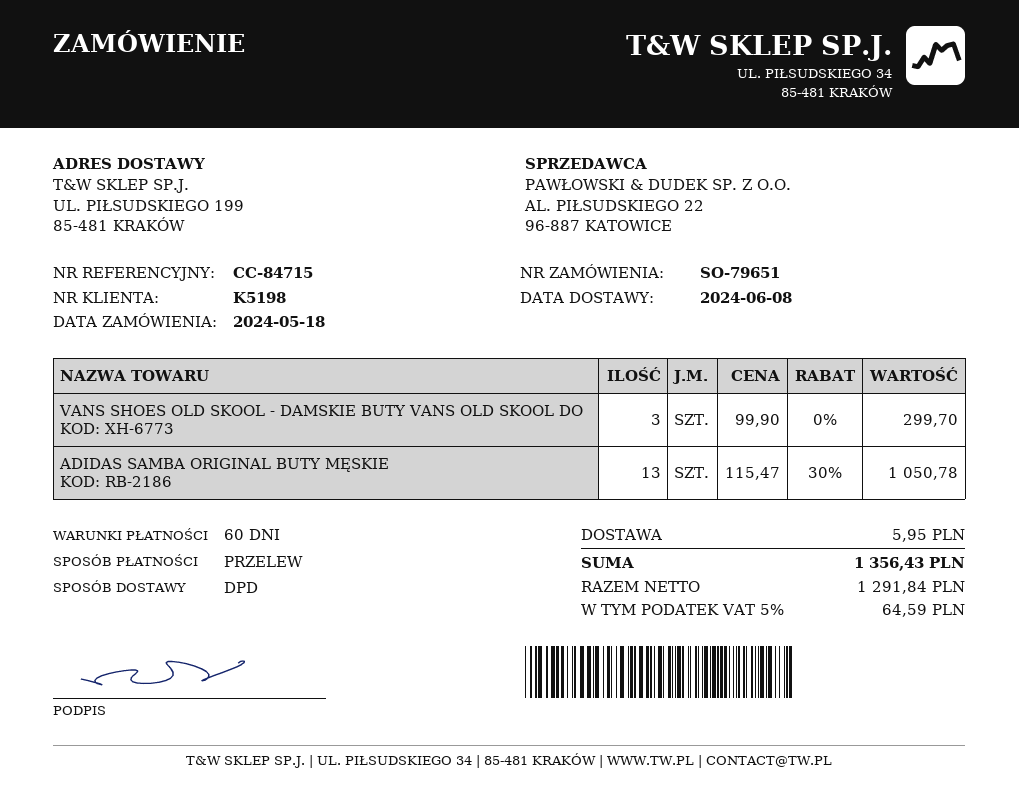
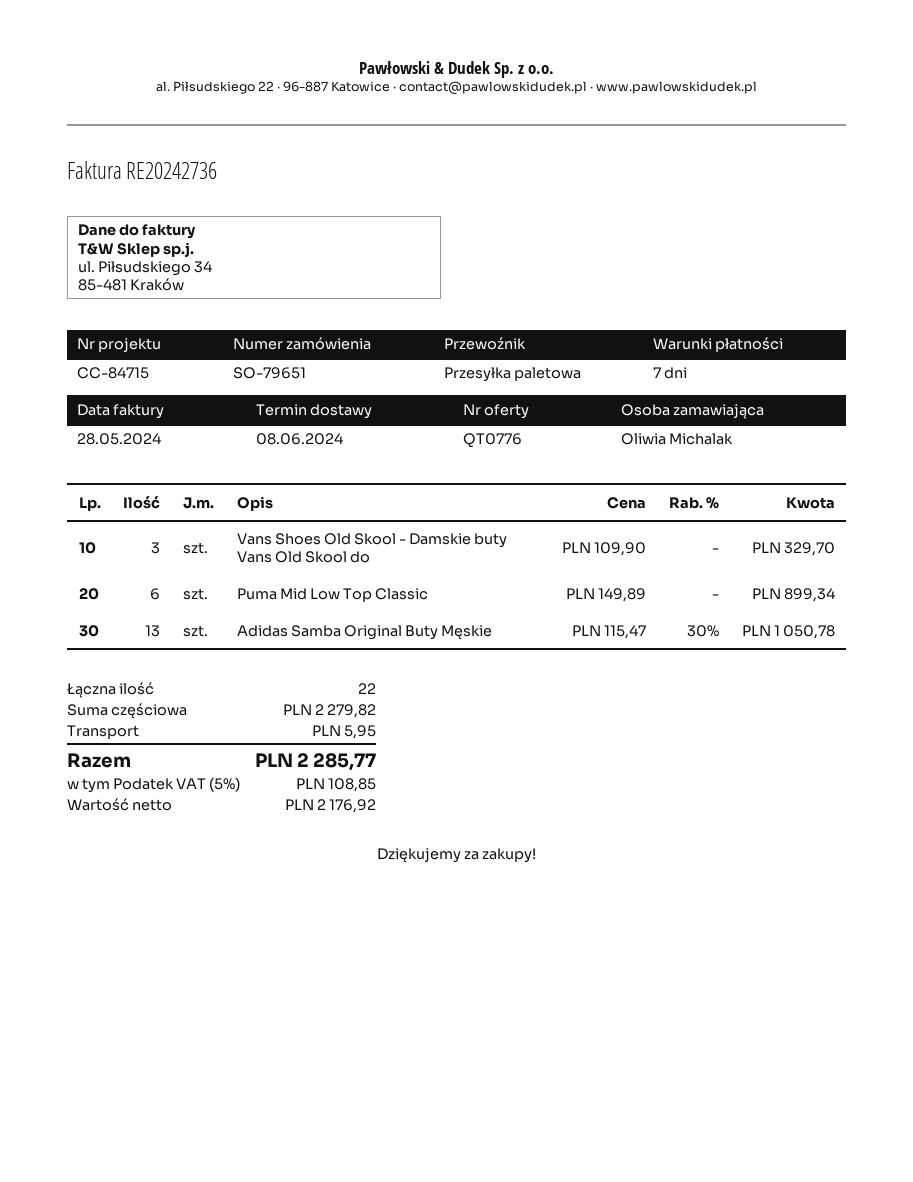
payment terms: 60 days -> 7 days
shipping method: DPD -> pallet freight
VANS SHOES OLD SKOOL - DAMSKIE BUTY VANS OLD SKOOL DO: 3 x 99.90 = 299.70 -> 3 x 109.90 = 329.70
Puma Mid Low Top Classic: none -> 6 x 149.89 = 899.34
net: 1291.84 -> 2176.92
tax: 5% = 64.59 -> 5% = 108.85
total: 1356.43 -> 2285.77

